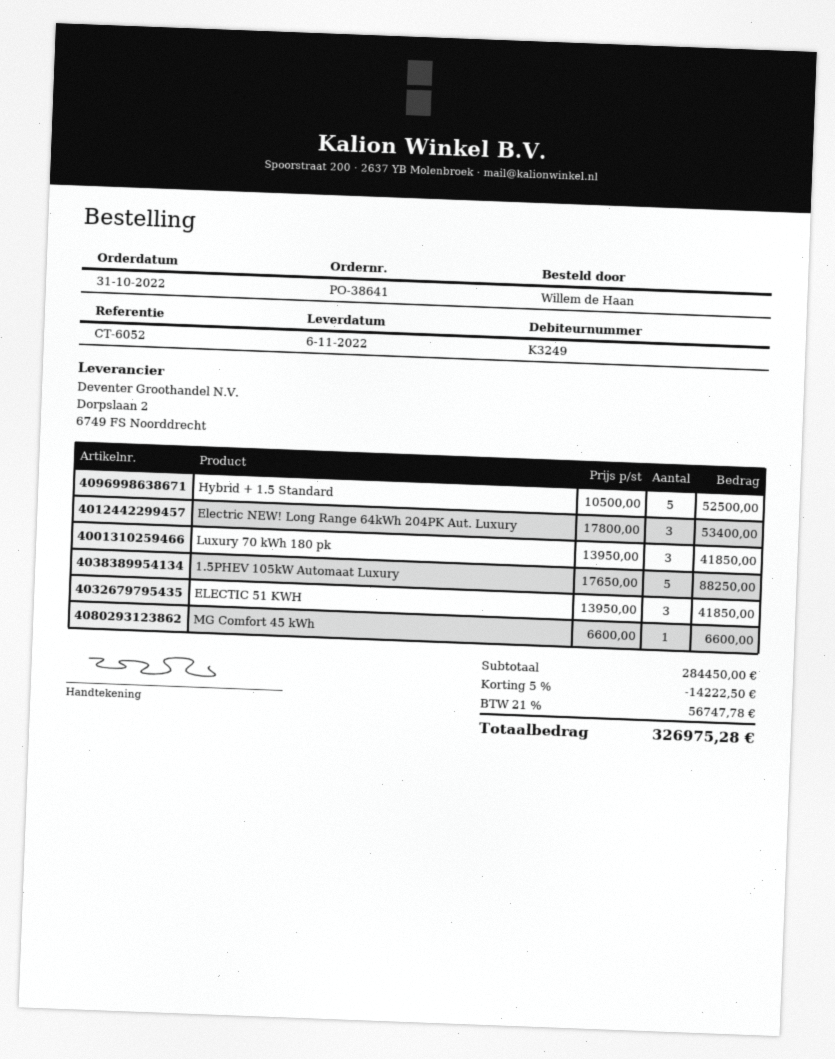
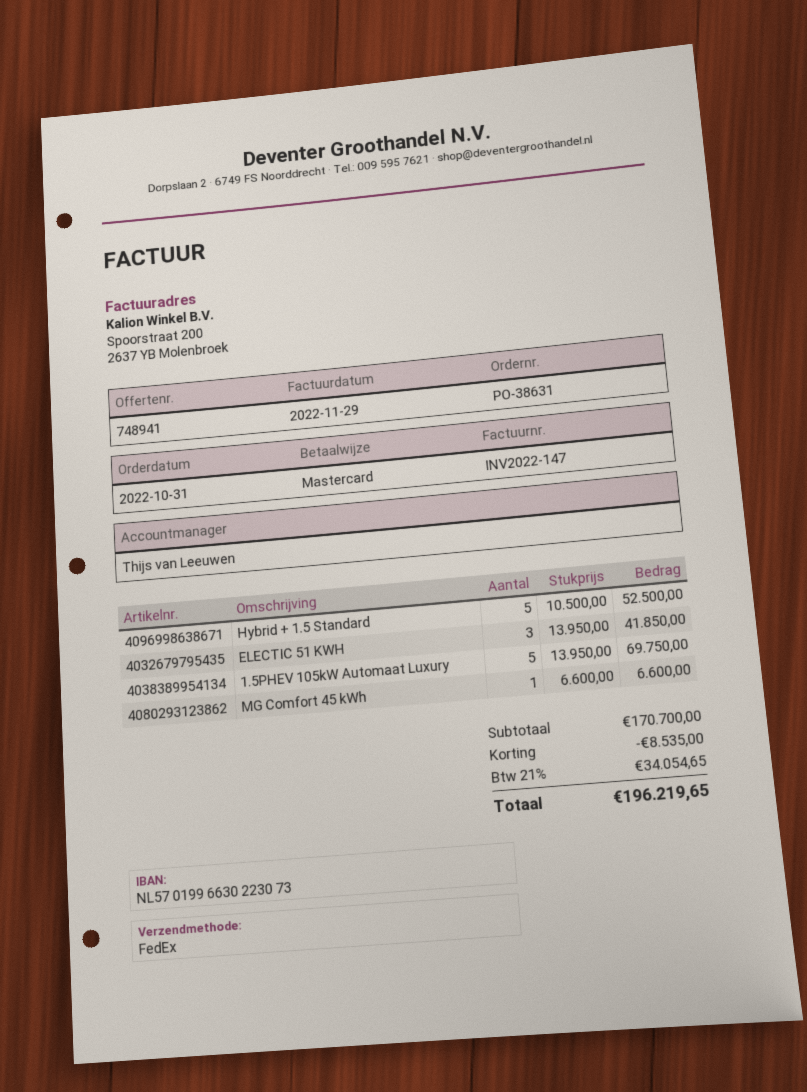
order number: PO-38641 -> PO-38631
Electric NEW! Long Range 64kWh 204PK Aut. Luxury: 3 x 17800.00 = 53400.00 -> none
Luxury 70 kWh 180 pk: 3 x 13950.00 = 41850.00 -> none
1.5PHEV 105kW Automaat Luxury: 5 x 17650.00 = 88250.00 -> 5 x 13950.00 = 69750.00
subtotal: 284450.00 -> 170700.00
discount: 14222.50 -> 8535.00
tax: 21% = 56747.78 -> 21% = 34054.65
total: 326975.28 -> 196219.65

